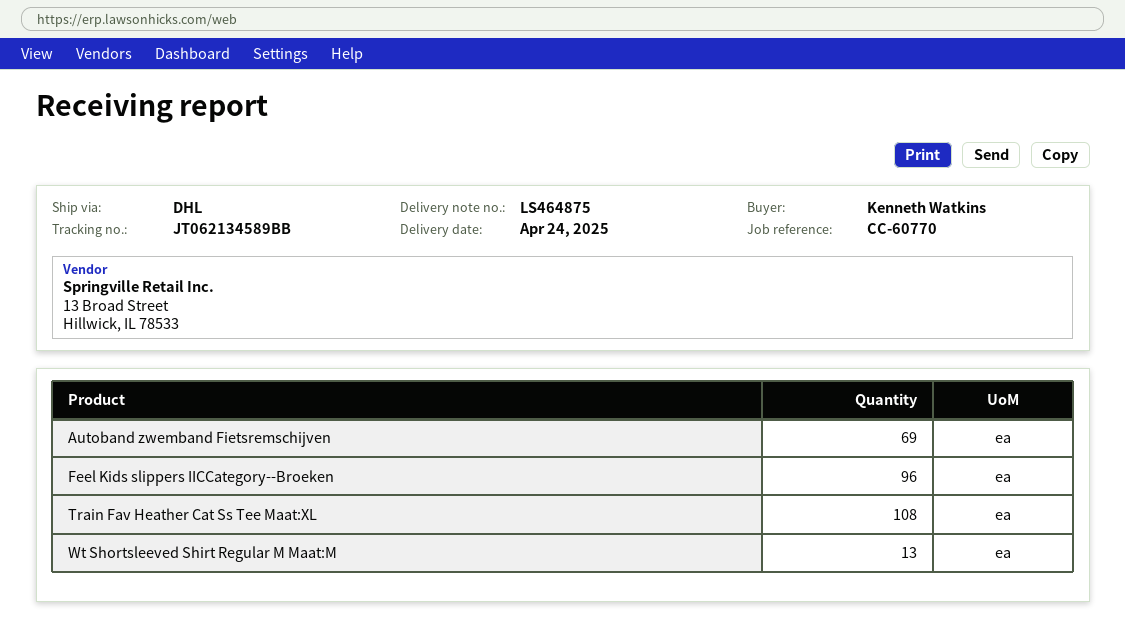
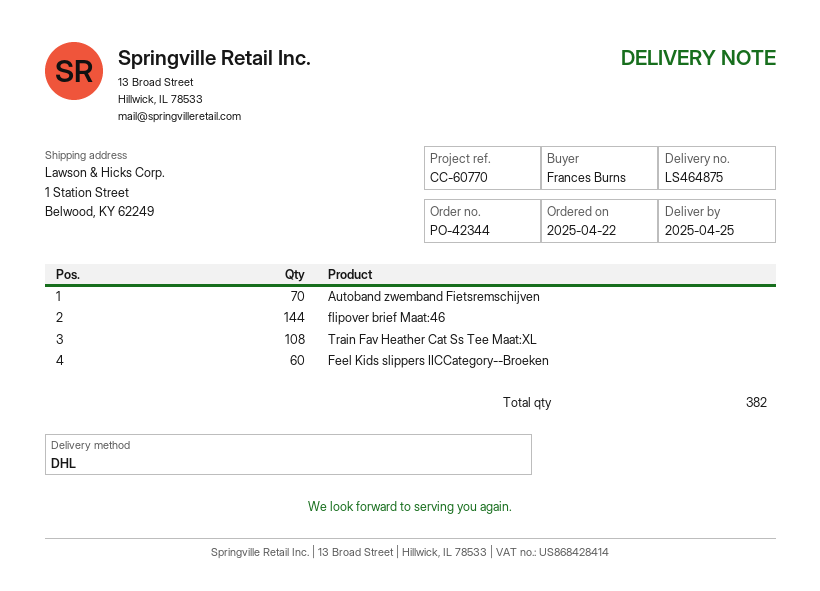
delivery date: 2025-04-24 -> 2025-04-25
ordered by: Kenneth Watkins -> Frances Burns
Autoband zwemband Fietsremschijven: 69 -> 70
Feel Kids slippers IICCategory--Broeken: 96 -> 60
Wt Shortsleeved Shirt Regular M Maat:M: 13 -> none
flipover brief Maat:46: none -> 144

